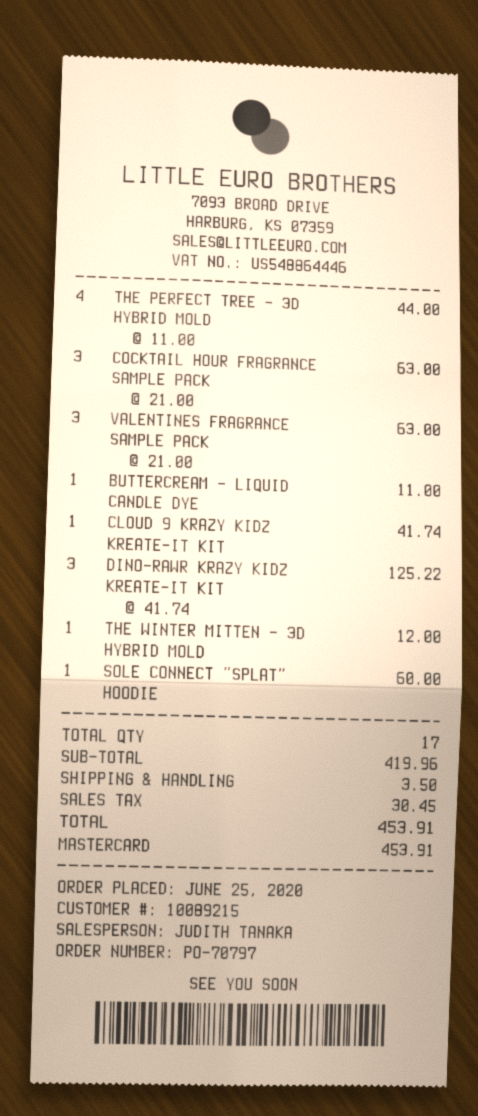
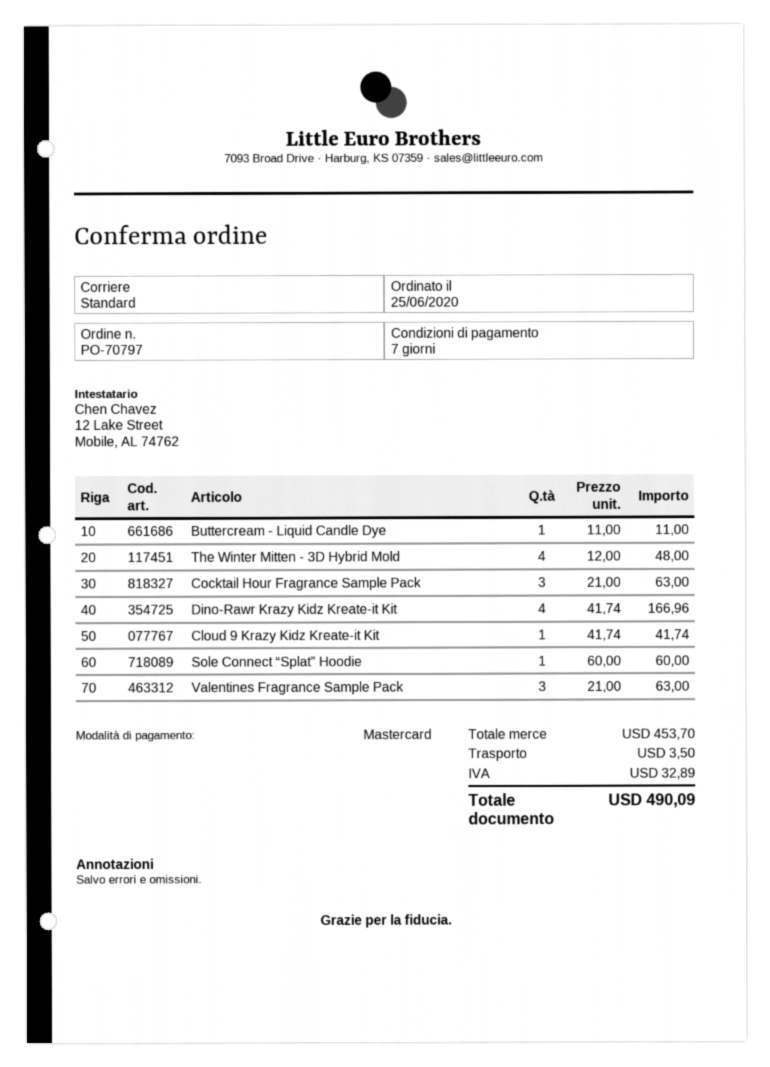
THE PERFECT TREE - 3D HYBRID MOLD: 4 x 11.00 = 44.00 -> none
DINO-RAWR KRAZY KIDZ KREATE-IT KIT: 3 x 41.74 = 125.22 -> 4 x 41.74 = 166.96
THE WINTER MITTEN - 3D HYBRID MOLD: 1 x 12.00 = 12.00 -> 4 x 12.00 = 48.00
subtotal: 419.96 -> 453.70
tax: 30.45 -> 32.89
total: 453.91 -> 490.09

